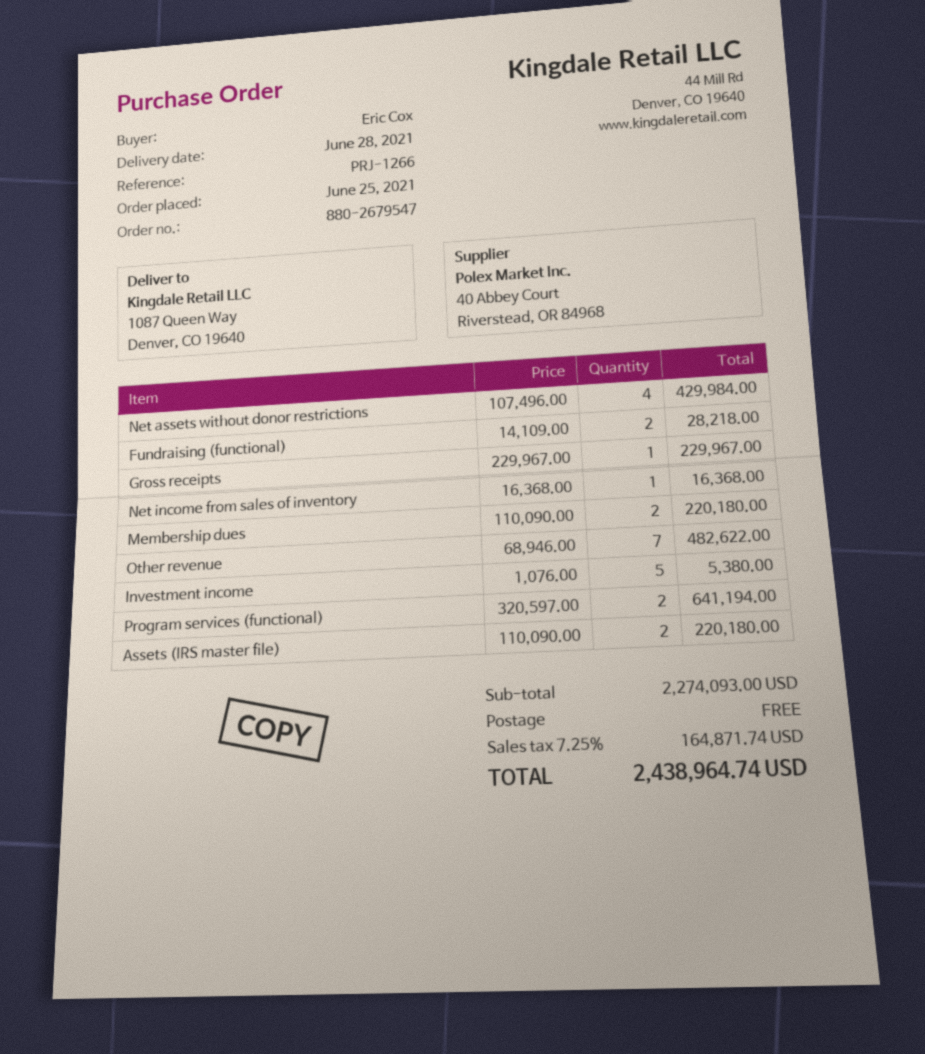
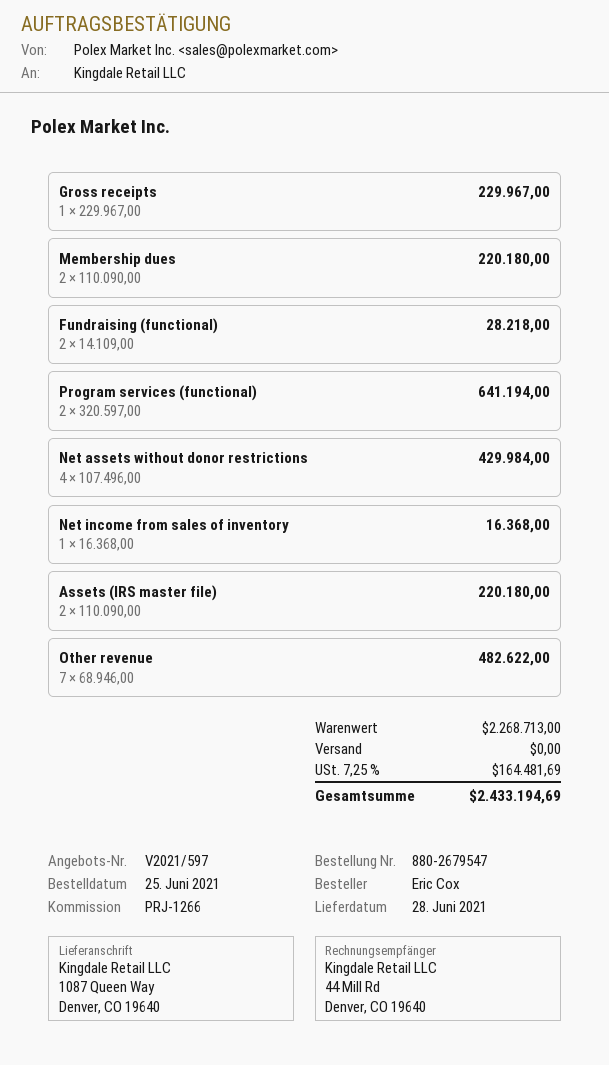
Investment income: 5 x 1076.00 = 5380.00 -> none
subtotal: 2274093.00 -> 2268713.00
tax: 7.25% = 164871.74 -> 7.25% = 164481.69
total: 2438964.74 -> 2433194.69

